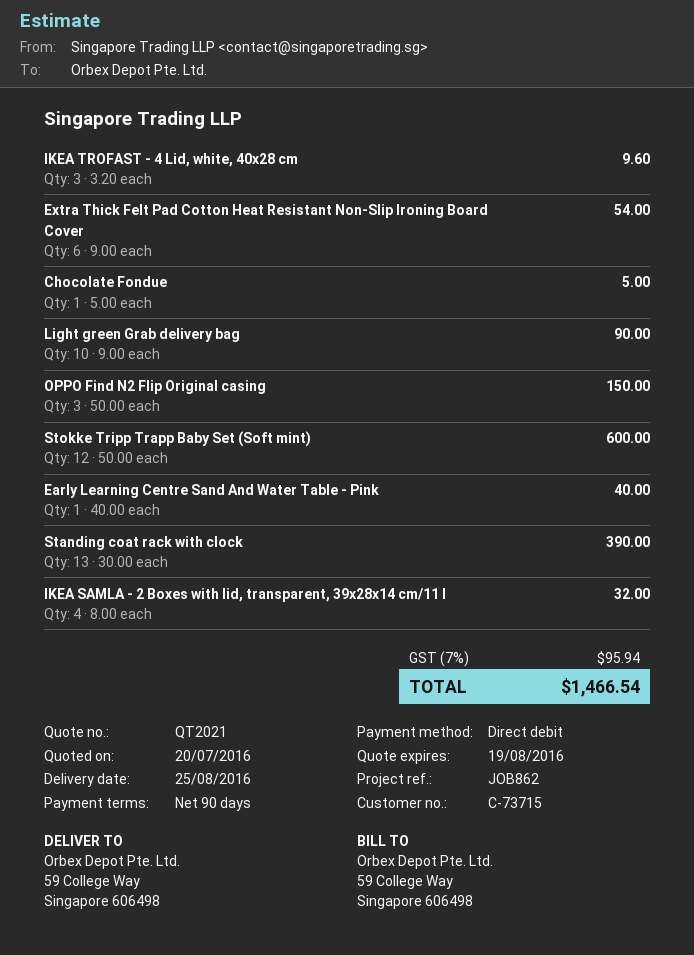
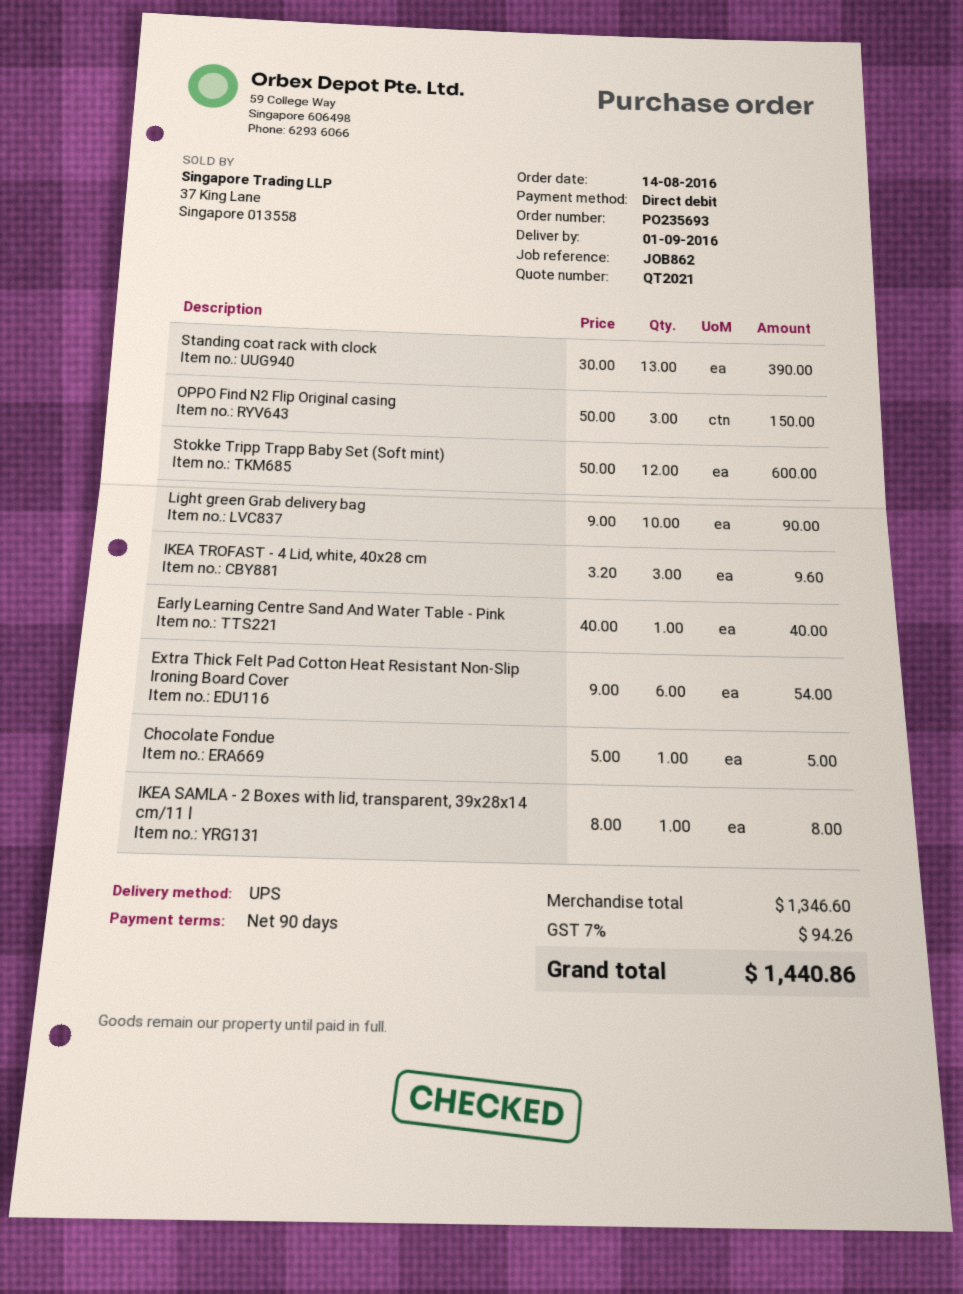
delivery date: 2016-08-25 -> 2016-09-01
IKEA SAMLA - 2 Boxes with lid, transparent, 39x28x14 cm/11 l: 4 x 8.00 = 32.00 -> 1 x 8.00 = 8.00
tax: 7% = 95.94 -> 7% = 94.26
total: 1466.54 -> 1440.86

